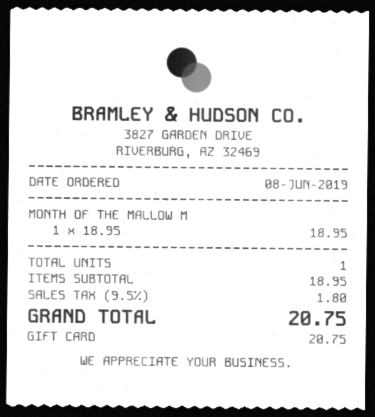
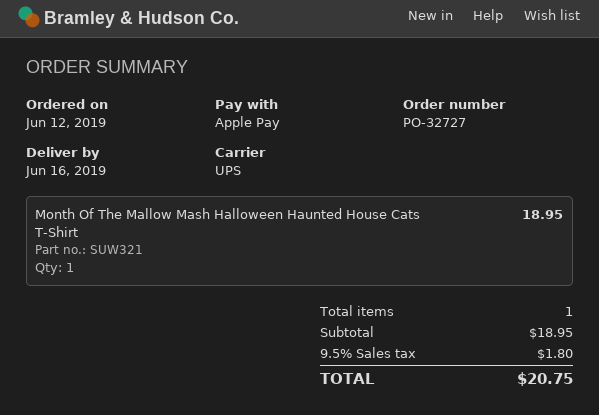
order date: 2019-06-08 -> 2019-06-12
payment method: gift card -> Apple Pay

